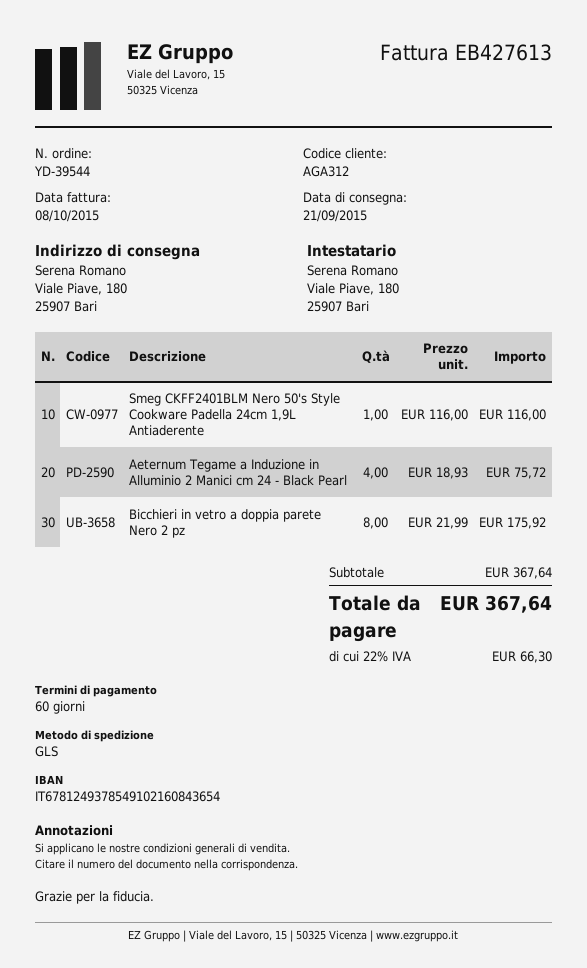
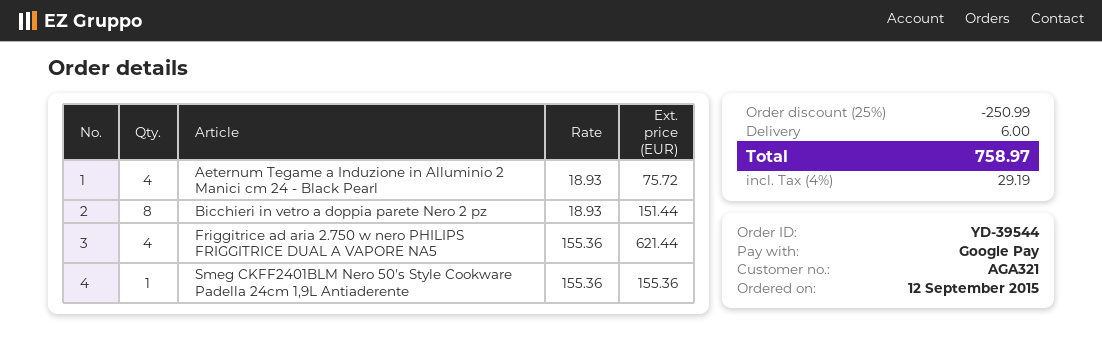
customer number: AGA312 -> AGA321
Smeg CKFF2401BLM Nero 50's Style Cookware Padella 24cm 1,9L Antiaderente: 1 x 116.00 = 116.00 -> 1 x 155.36 = 155.36
Bicchieri in vetro a doppia parete Nero 2 pz: 8 x 21.99 = 175.92 -> 8 x 18.93 = 151.44
Friggitrice ad aria 2.750 w nero PHILIPS FRIGGITRICE DUAL A VAPORE NA5: none -> 4 x 155.36 = 621.44
discount: none -> 25% = 250.99
shipping: none -> 6.00
tax: 22% = 66.30 -> 4% = 29.19
total: 367.64 -> 758.97

